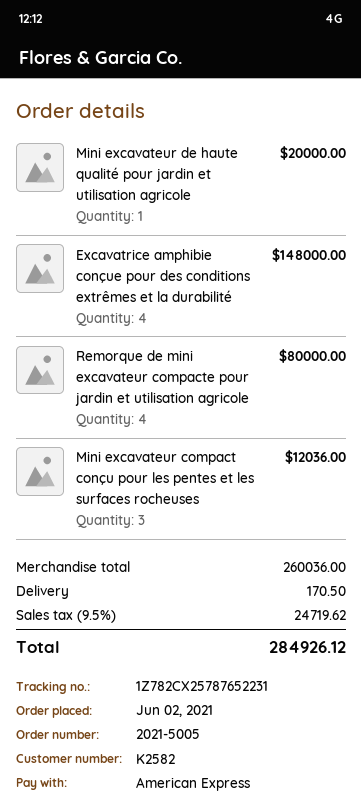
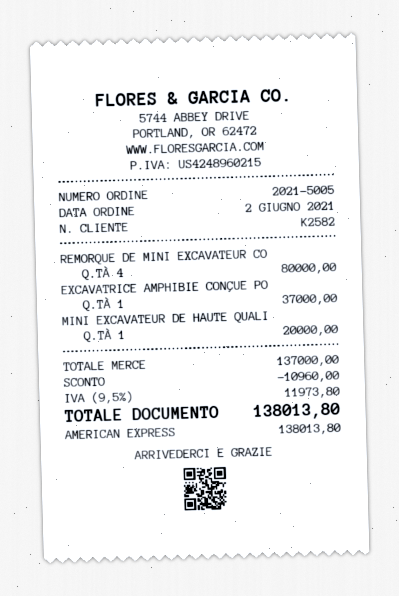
Excavatrice amphibie conçue pour des conditions extrêmes et la durabilité: 4 for 148000.00 -> 1 for 37000.00
Mini excavateur compact conçu pour les pentes et les surfaces rocheuses: 3 for 12036.00 -> none
subtotal: 260036.00 -> 137000.00
discount: none -> 10960.00
shipping: 170.50 -> none
tax: 9.5% = 24719.62 -> 9.5% = 11973.80
total: 284926.12 -> 138013.80

